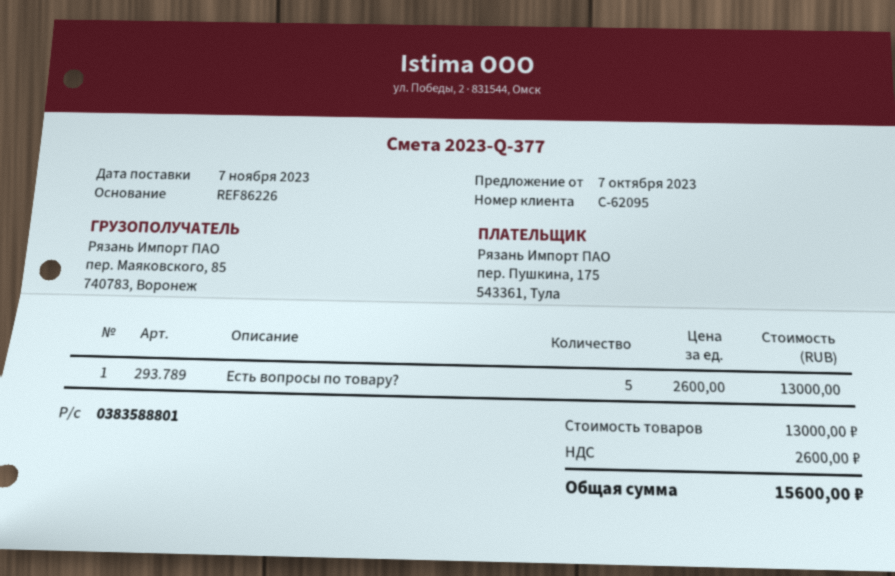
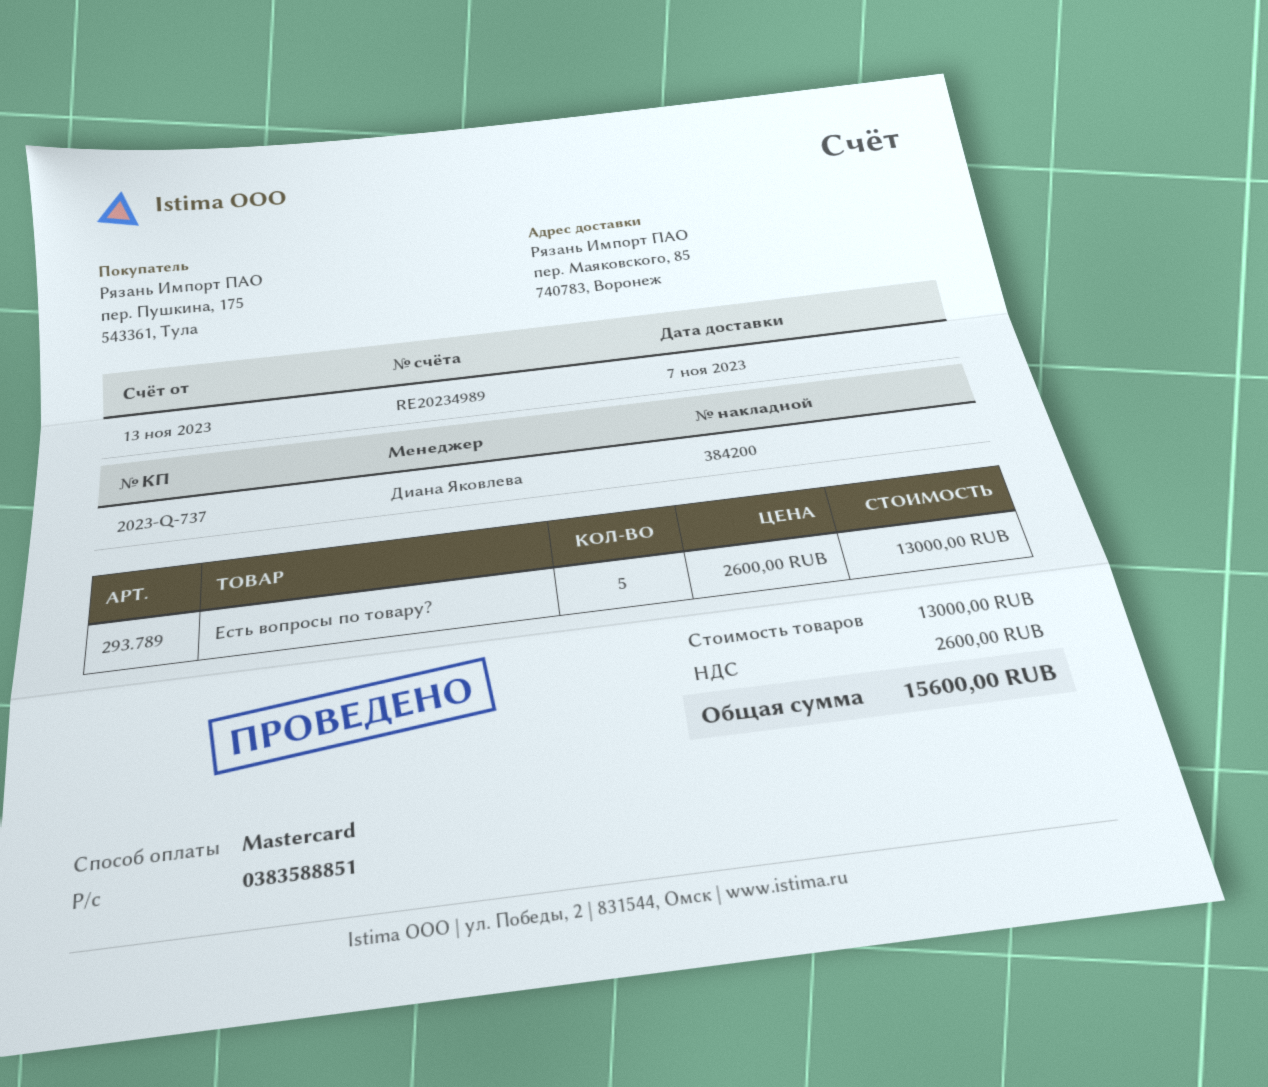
quote number: 2023-Q-377 -> 2023-Q-737
bank account: 0383588801 -> 0383588851

